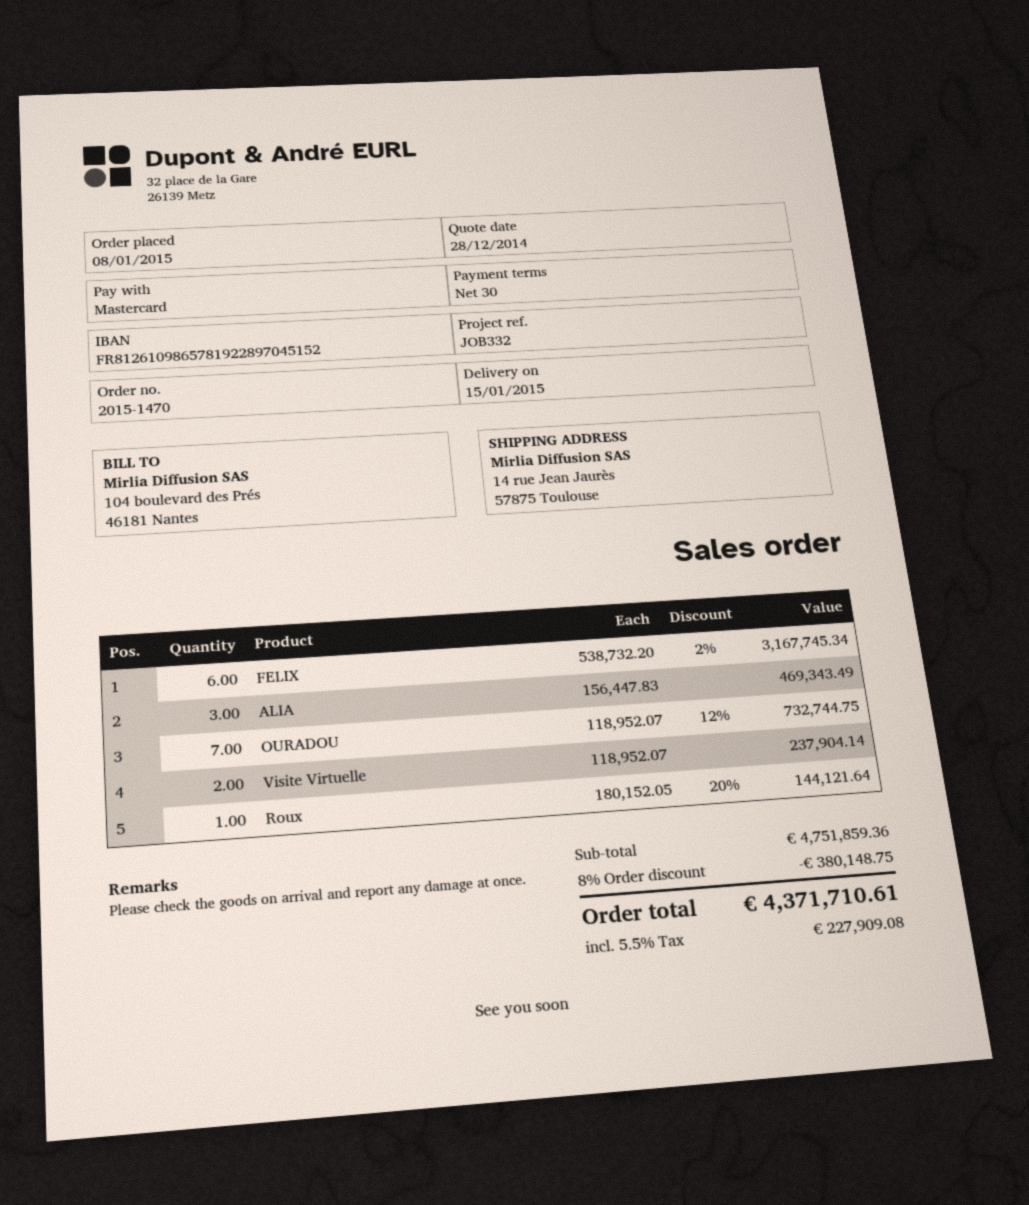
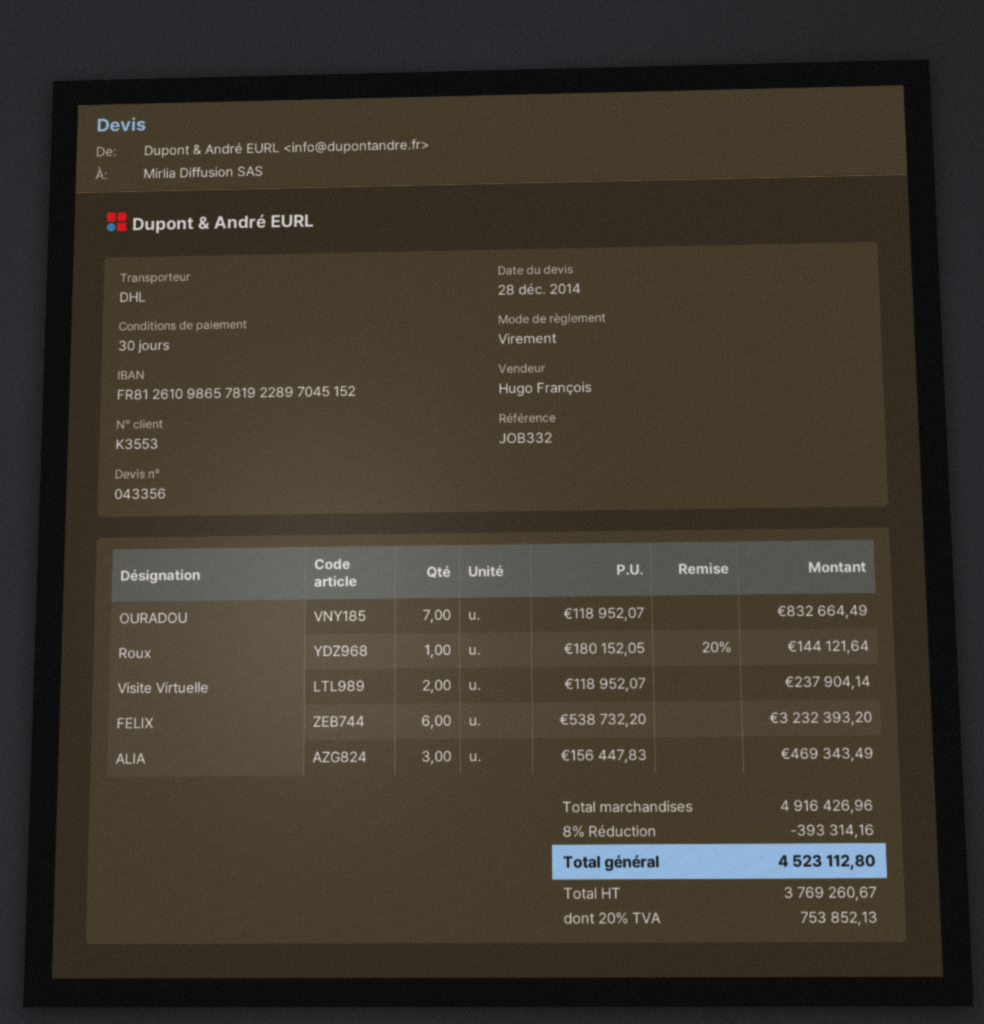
payment method: Mastercard -> bank transfer
FELIX: 6 x 538732.20 - 2% = 3167745.34 -> 6 x 538732.20 = 3232393.20
OURADOU: 7 x 118952.07 - 12% = 732744.75 -> 7 x 118952.07 = 832664.49
subtotal: 4751859.36 -> 4916426.96
discount: 8% = 380148.75 -> 8% = 393314.16
tax: 5.5% = 227909.08 -> 20% = 753852.13
total: 4371710.61 -> 4523112.80

